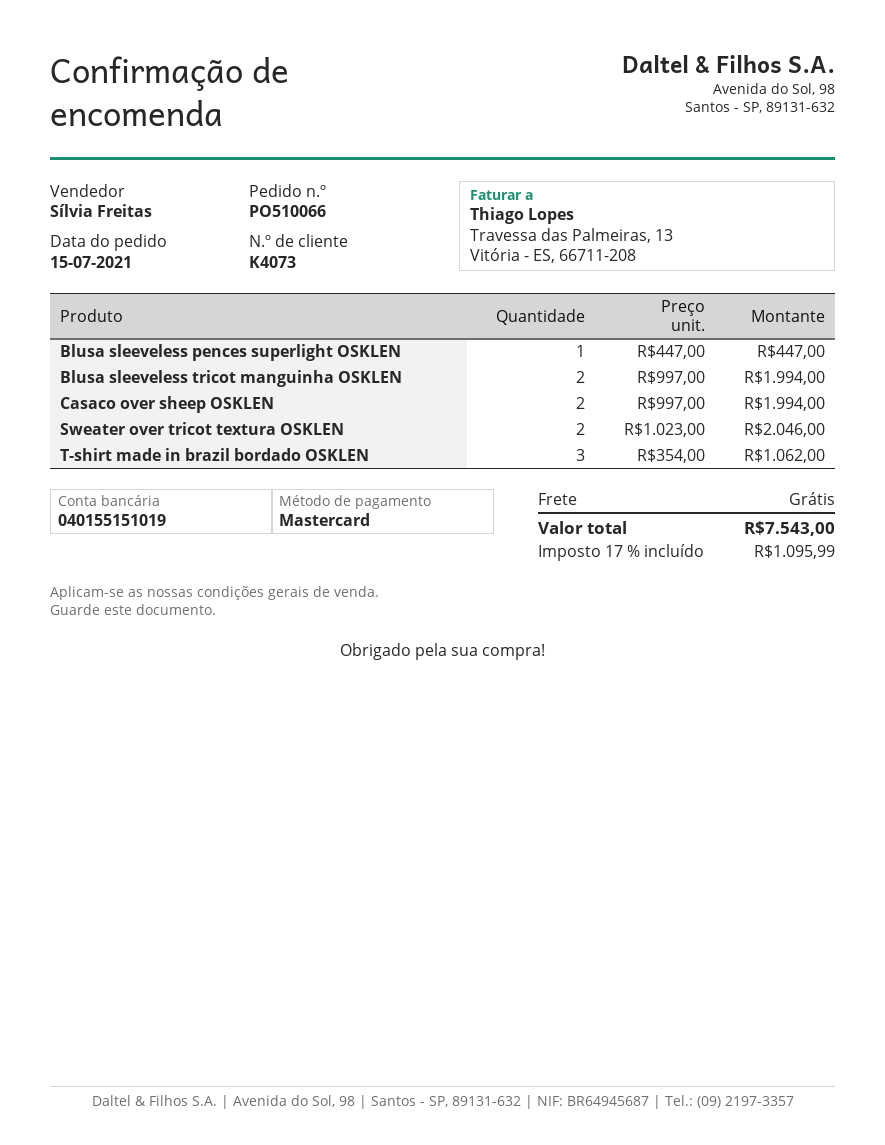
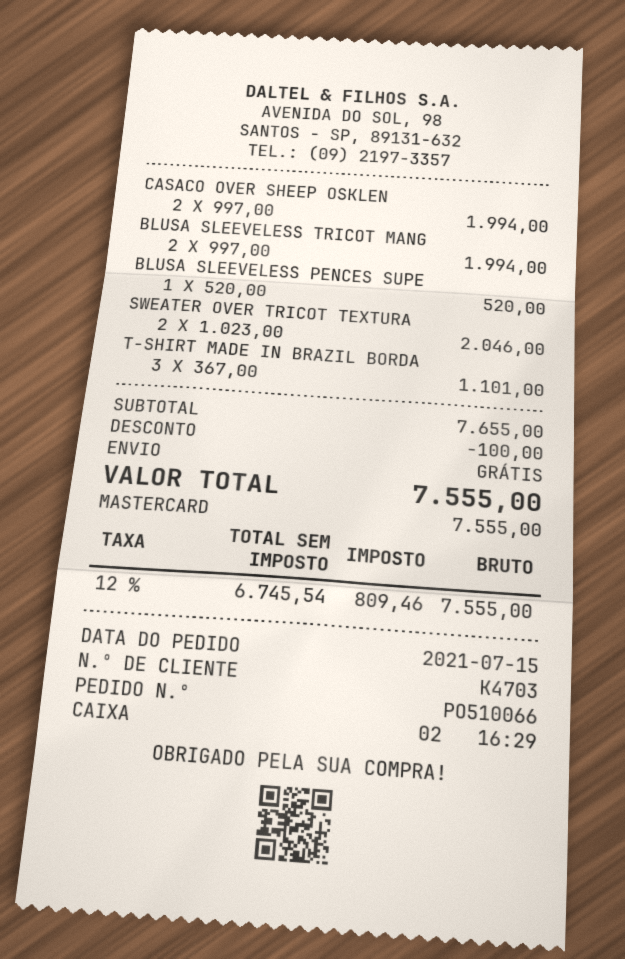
customer number: K4073 -> K4703
Blusa sleeveless pences superlight OSKLEN: 1 x 447.00 = 447.00 -> 1 x 520.00 = 520.00
T-shirt made in brazil bordado OSKLEN: 3 x 354.00 = 1062.00 -> 3 x 367.00 = 1101.00
discount: none -> 100.00
tax: 17% = 1095.99 -> 12% = 809.46
total: 7543.00 -> 7555.00

